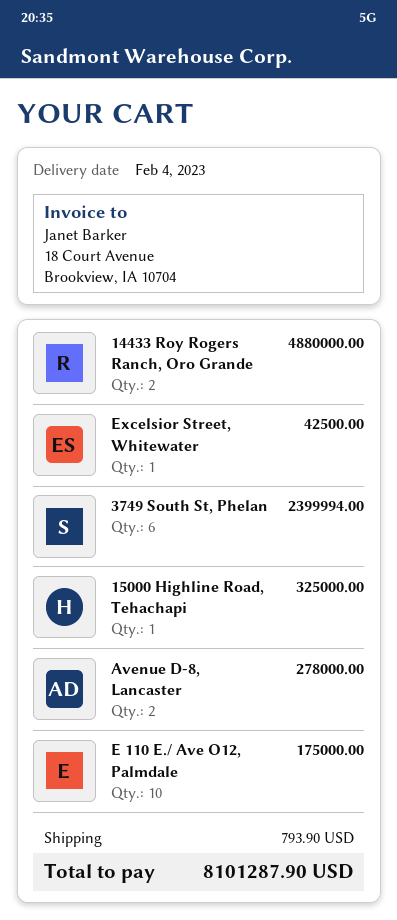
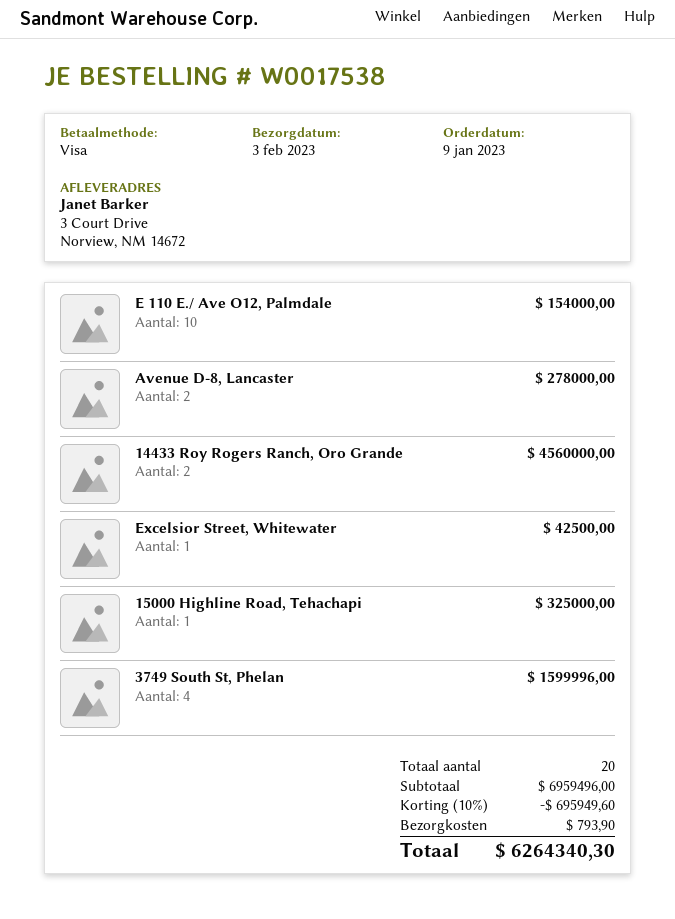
delivery date: 2023-02-04 -> 2023-02-03
14433 Roy Rogers Ranch, Oro Grande: 2 for 4880000.00 -> 2 for 4560000.00
3749 South St, Phelan: 6 for 2399994.00 -> 4 for 1599996.00
E 110 E./ Ave O12, Palmdale: 10 for 175000.00 -> 10 for 154000.00
discount: none -> 10% = 695949.60
total: 8101287.90 -> 6264340.30

